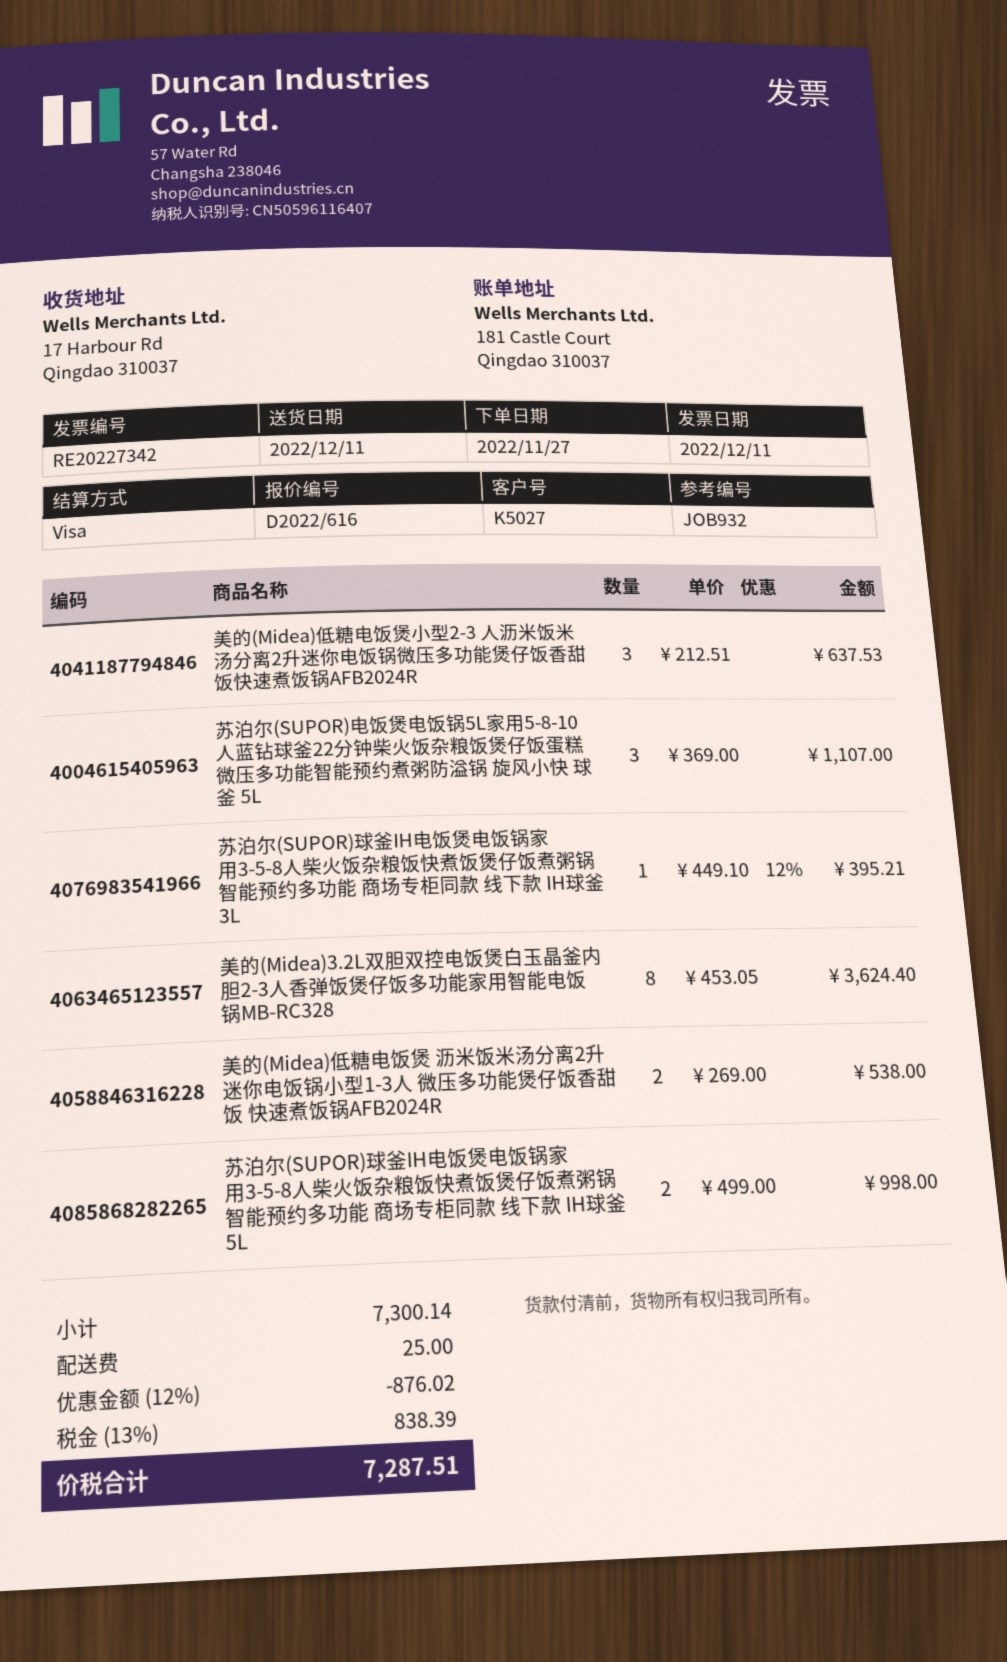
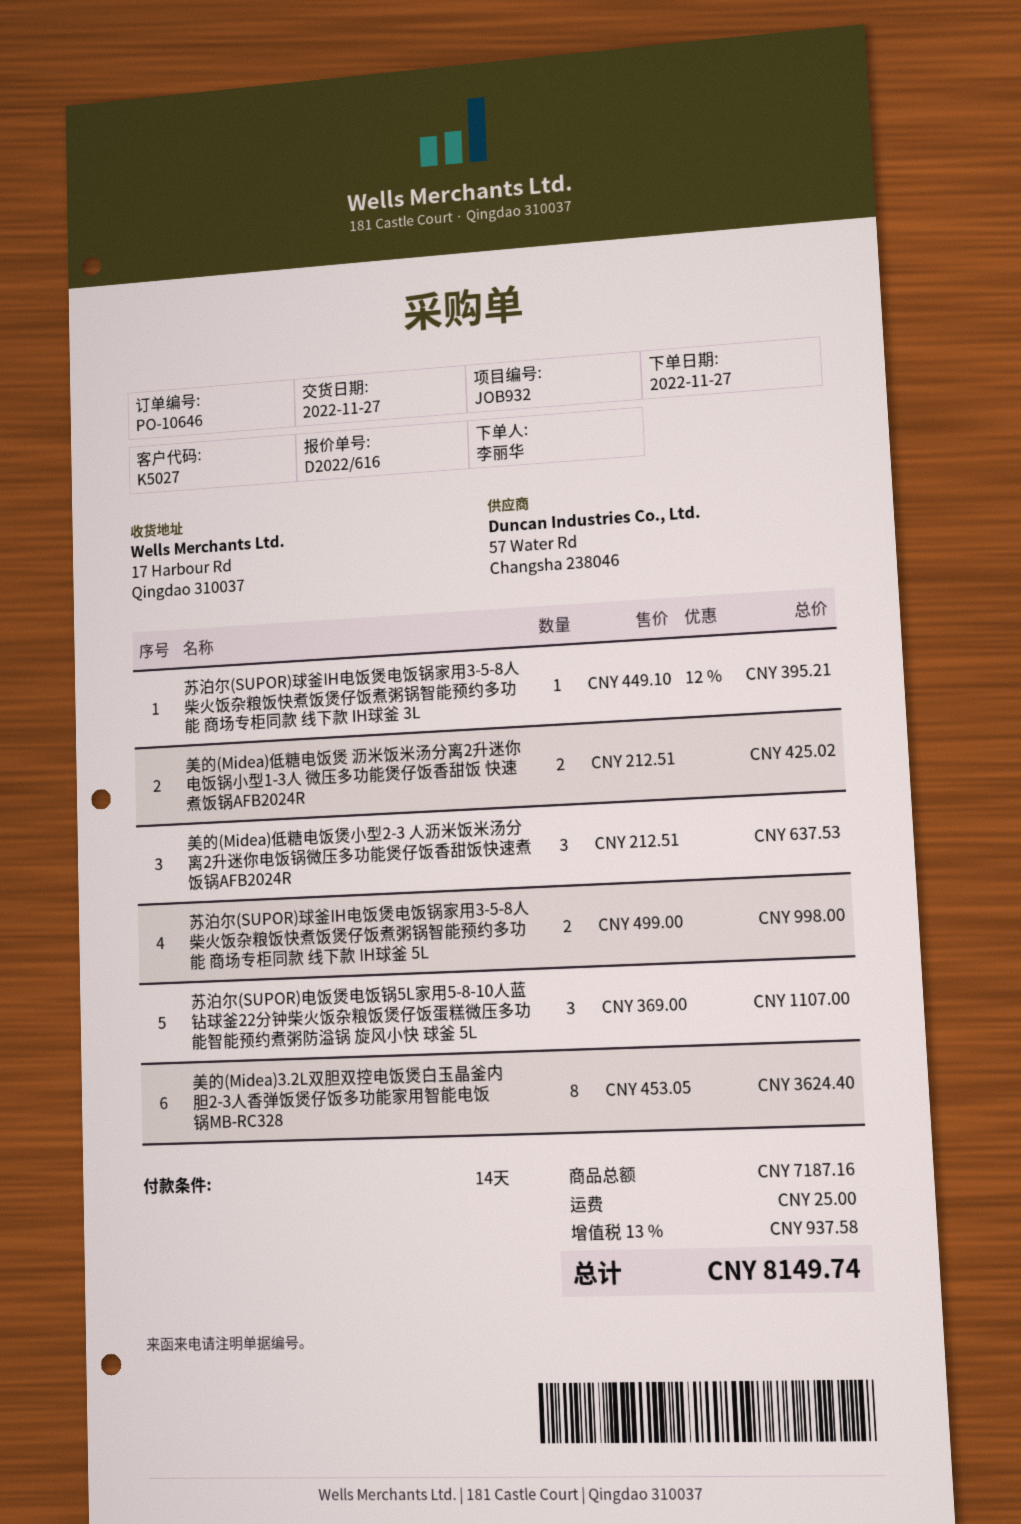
delivery date: 2022-12-11 -> 2022-11-27
美的(Midea)低糖电饭煲 沥米饭米汤分离2升迷你电饭锅小型1-3人 微压多功能煲仔饭香甜饭 快速煮饭锅AFB2024R: 2 x 269.00 = 538.00 -> 2 x 212.51 = 425.02
subtotal: 7300.14 -> 7187.16
discount: 12% = 876.02 -> none
tax: 13% = 838.39 -> 13% = 937.58
total: 7287.51 -> 8149.74

